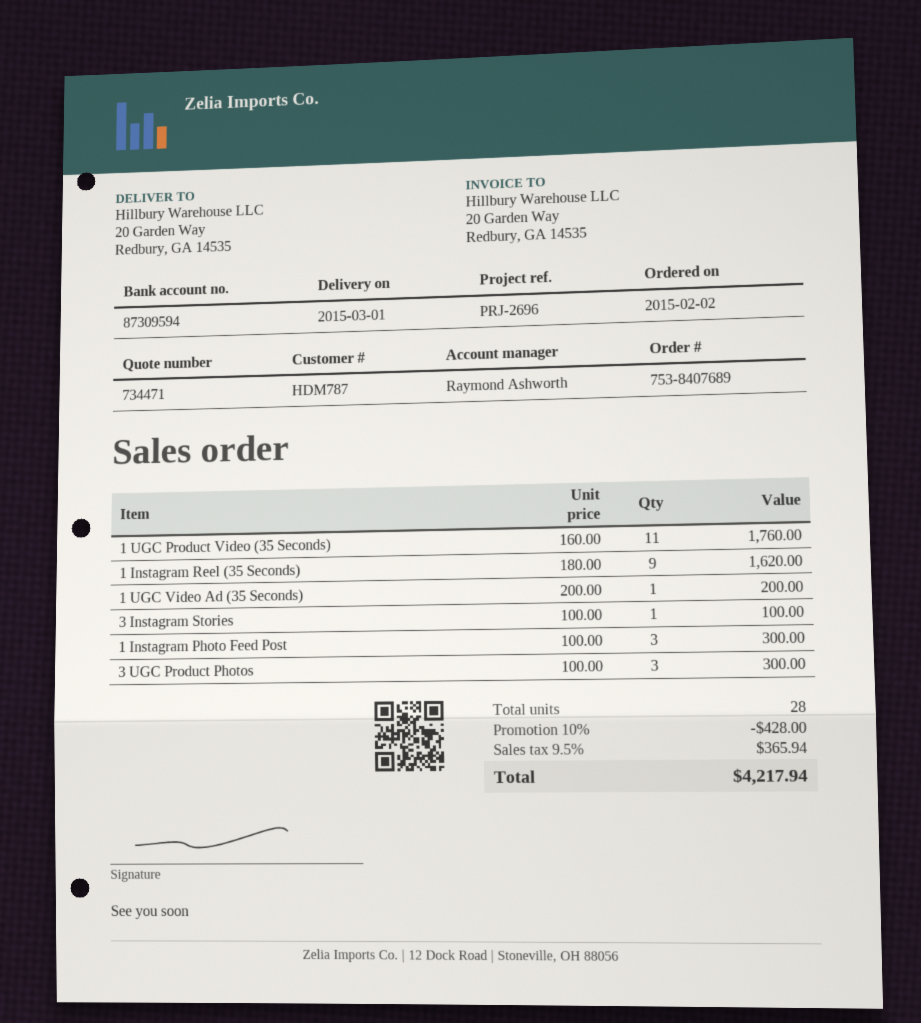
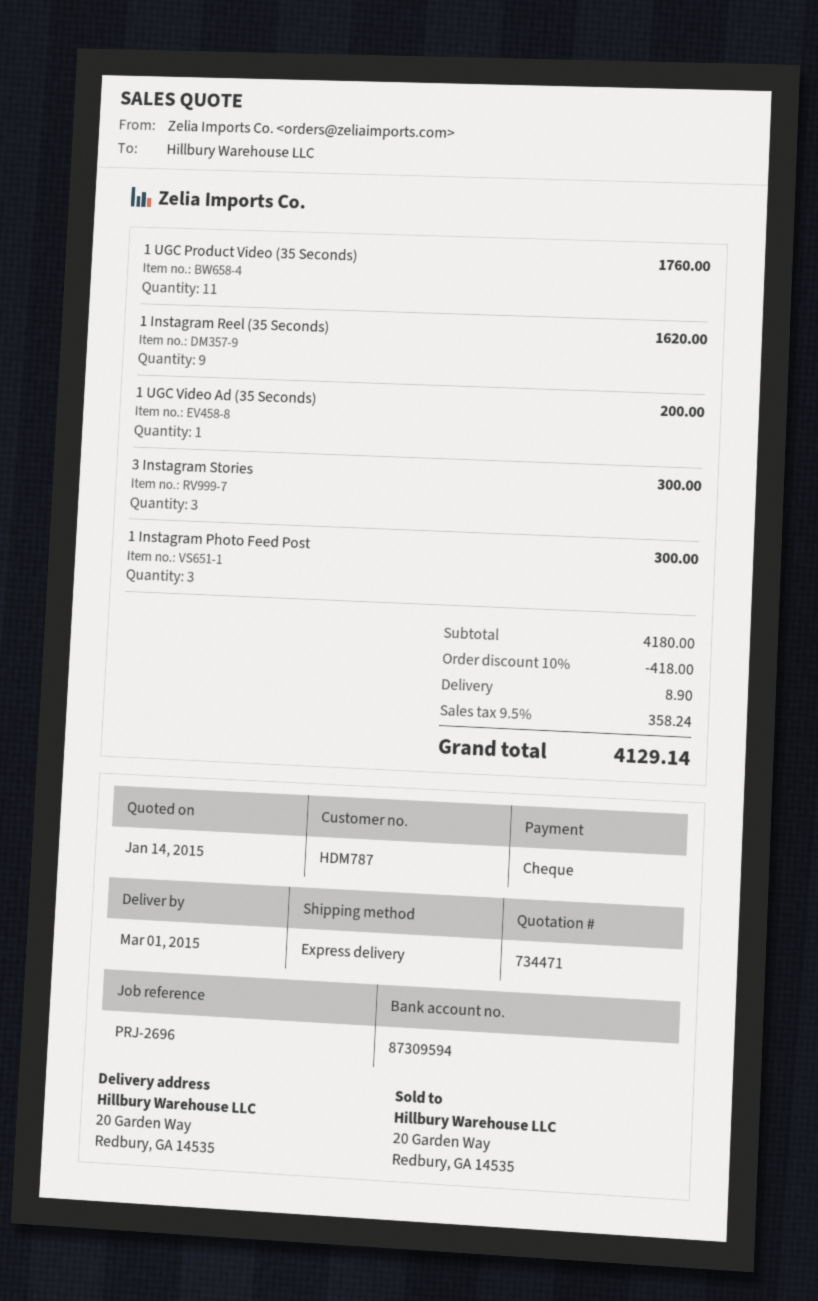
3 Instagram Stories: 1 for 100.00 -> 3 for 300.00
3 UGC Product Photos: 3 for 300.00 -> none
discount: 10% = 428.00 -> 10% = 418.00
shipping: none -> 8.90
tax: 9.5% = 365.94 -> 9.5% = 358.24
total: 4217.94 -> 4129.14

